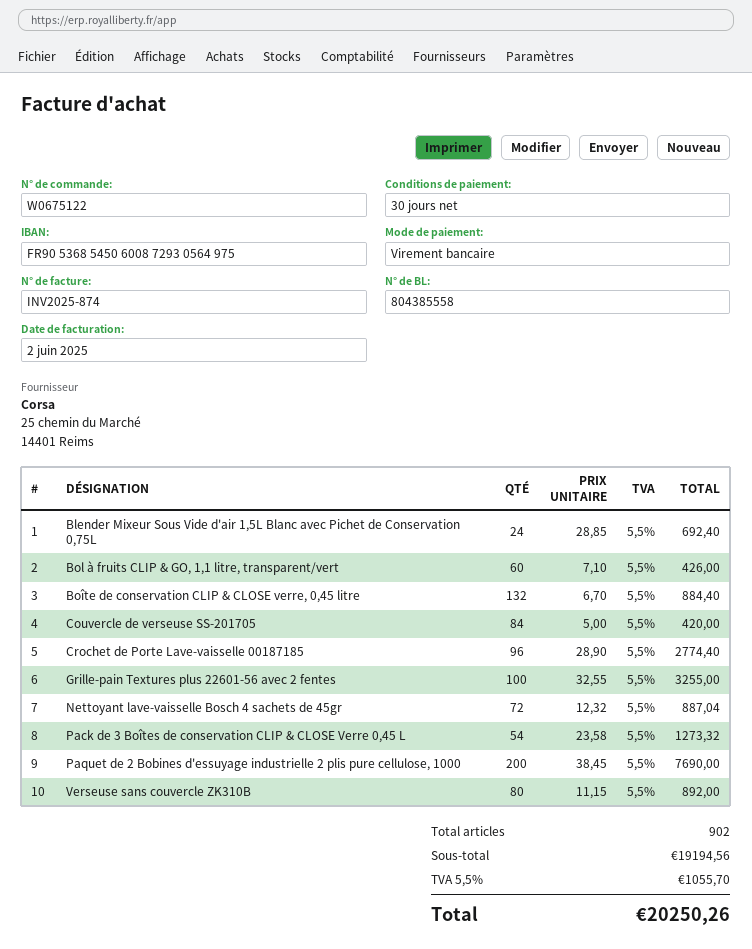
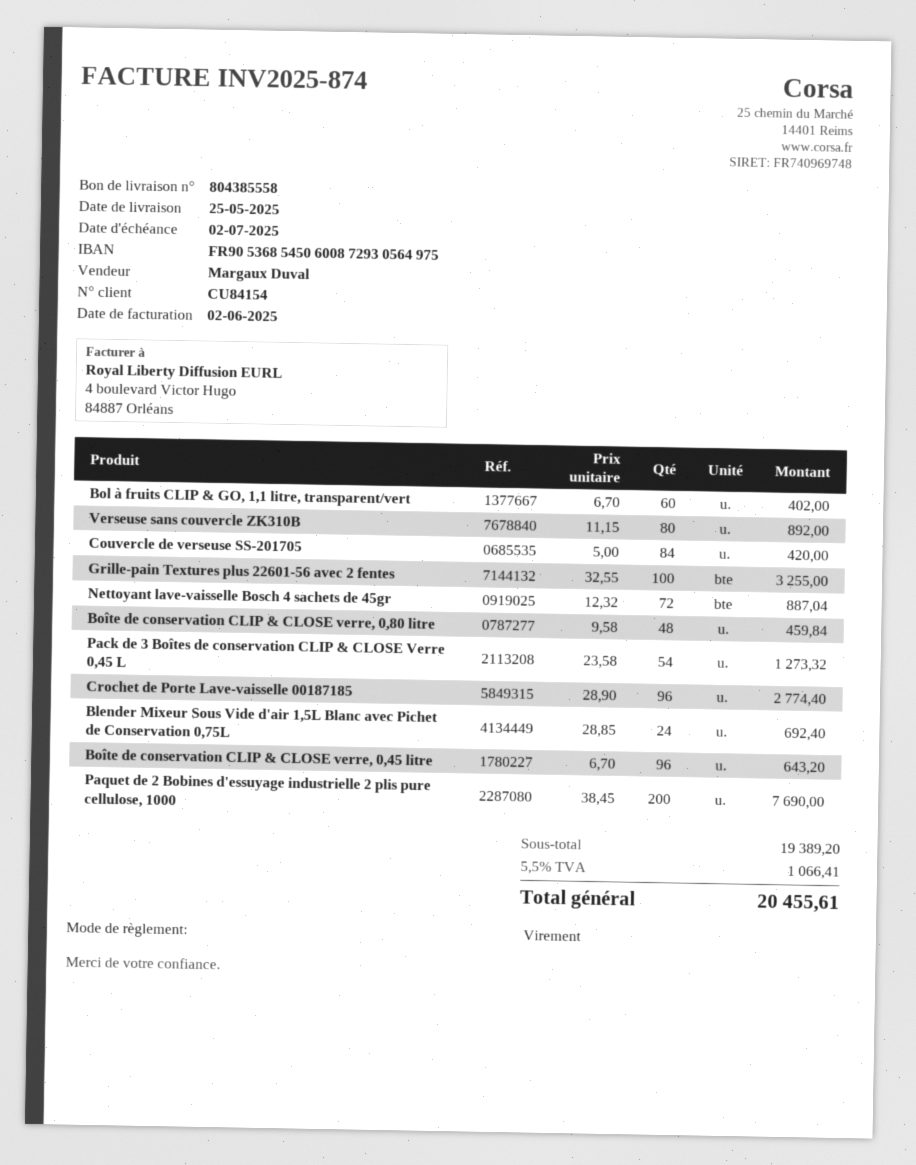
Bol à fruits CLIP & GO, 1,1 litre, transparent/vert: 60 x 7.10 = 426.00 -> 60 x 6.70 = 402.00
Boîte de conservation CLIP & CLOSE verre, 0,45 litre: 132 x 6.70 = 884.40 -> 96 x 6.70 = 643.20
Boîte de conservation CLIP & CLOSE verre, 0,80 litre: none -> 48 x 9.58 = 459.84
subtotal: 19194.56 -> 19389.20
tax: 5.5% = 1055.70 -> 5.5% = 1066.41
total: 20250.26 -> 20455.61

